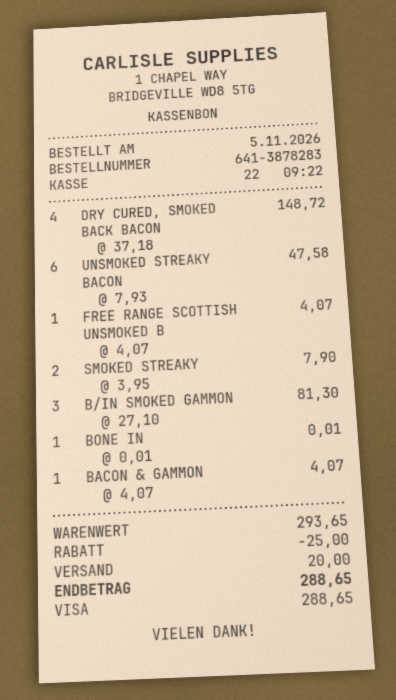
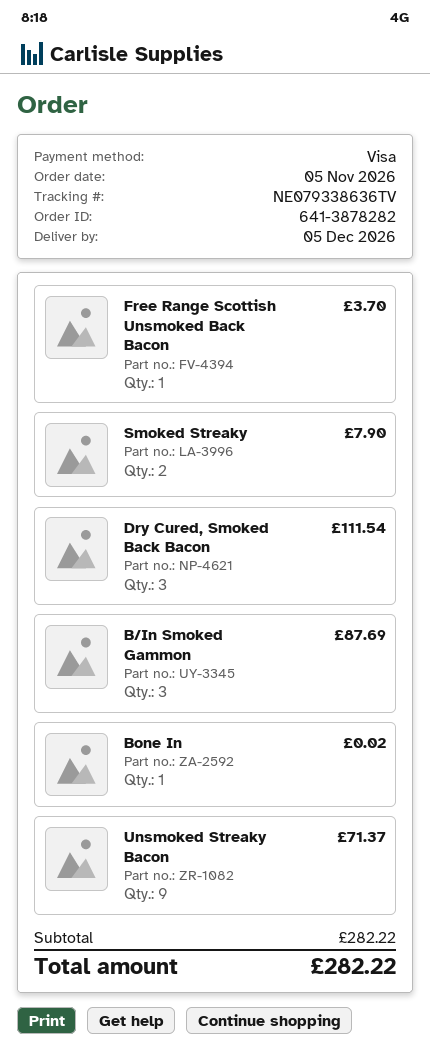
order number: 641-3878283 -> 641-3878282
DRY CURED, SMOKED BACK BACON: 4 for 148.72 -> 3 for 111.54
UNSMOKED STREAKY BACON: 6 for 47.58 -> 9 for 71.37
FREE RANGE SCOTTISH UNSMOKED B: 1 for 4.07 -> 1 for 3.70
B/IN SMOKED GAMMON: 3 for 81.30 -> 3 for 87.69
BONE IN: 1 for 0.01 -> 1 for 0.02
BACON & GAMMON: 1 for 4.07 -> none
subtotal: 293.65 -> 282.22
discount: 25.00 -> none
shipping: 20.00 -> none
total: 288.65 -> 282.22

